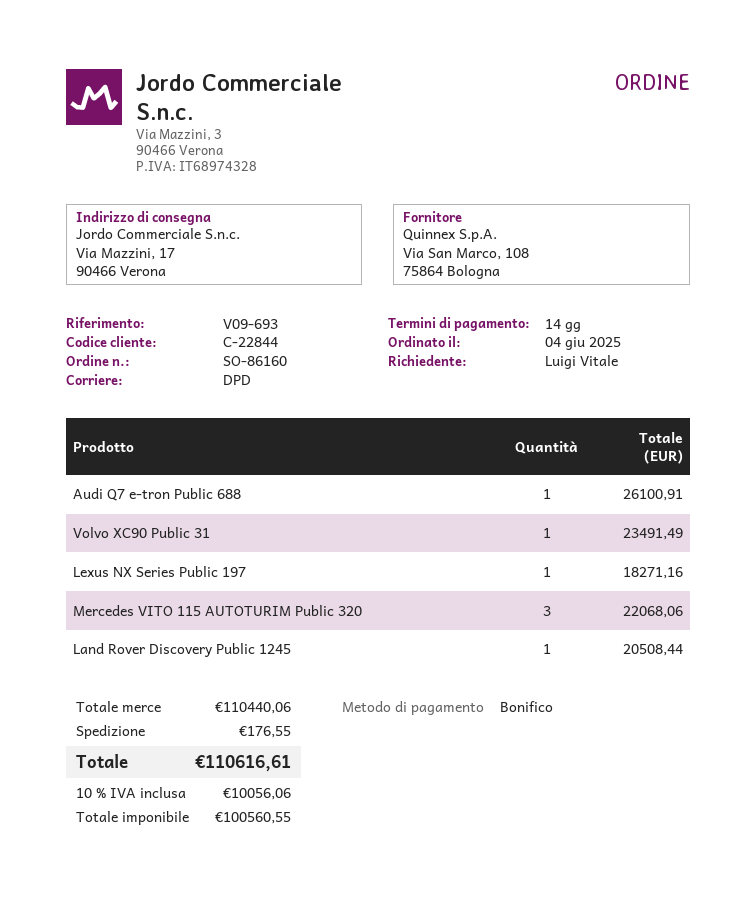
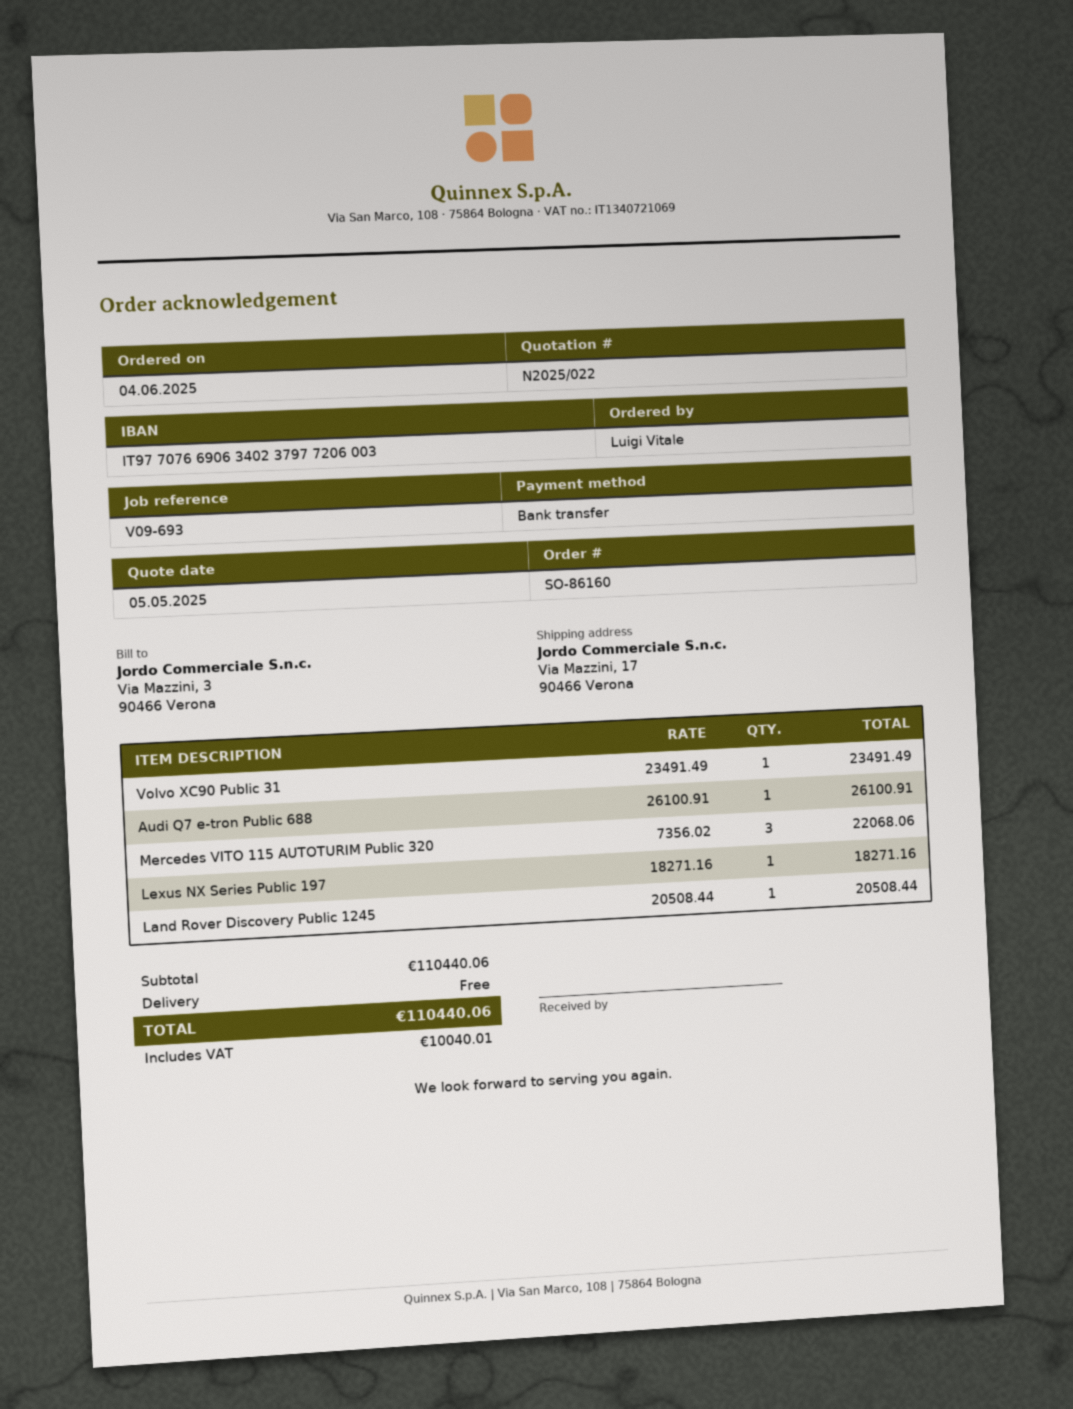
shipping: 176.55 -> 0.00
tax: 10056.06 -> 10040.01
total: 110616.61 -> 110440.06

